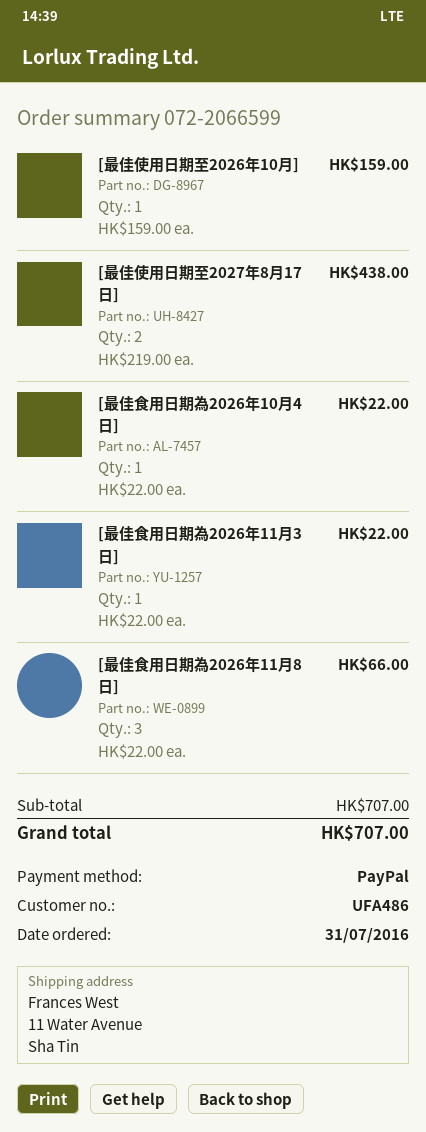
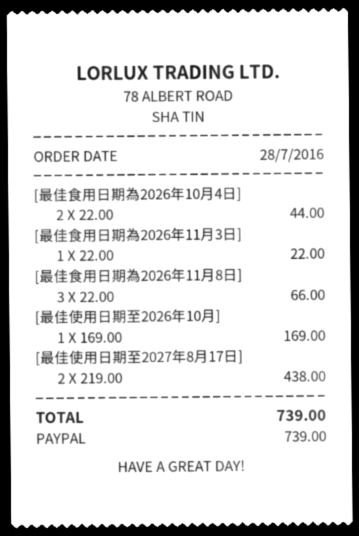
order date: 2016-07-31 -> 2016-07-28
[最佳使用日期至2026年10月]: 1 x 159.00 = 159.00 -> 1 x 169.00 = 169.00
[最佳食用日期為2026年10月4日]: 1 x 22.00 = 22.00 -> 2 x 22.00 = 44.00
total: 707.00 -> 739.00

